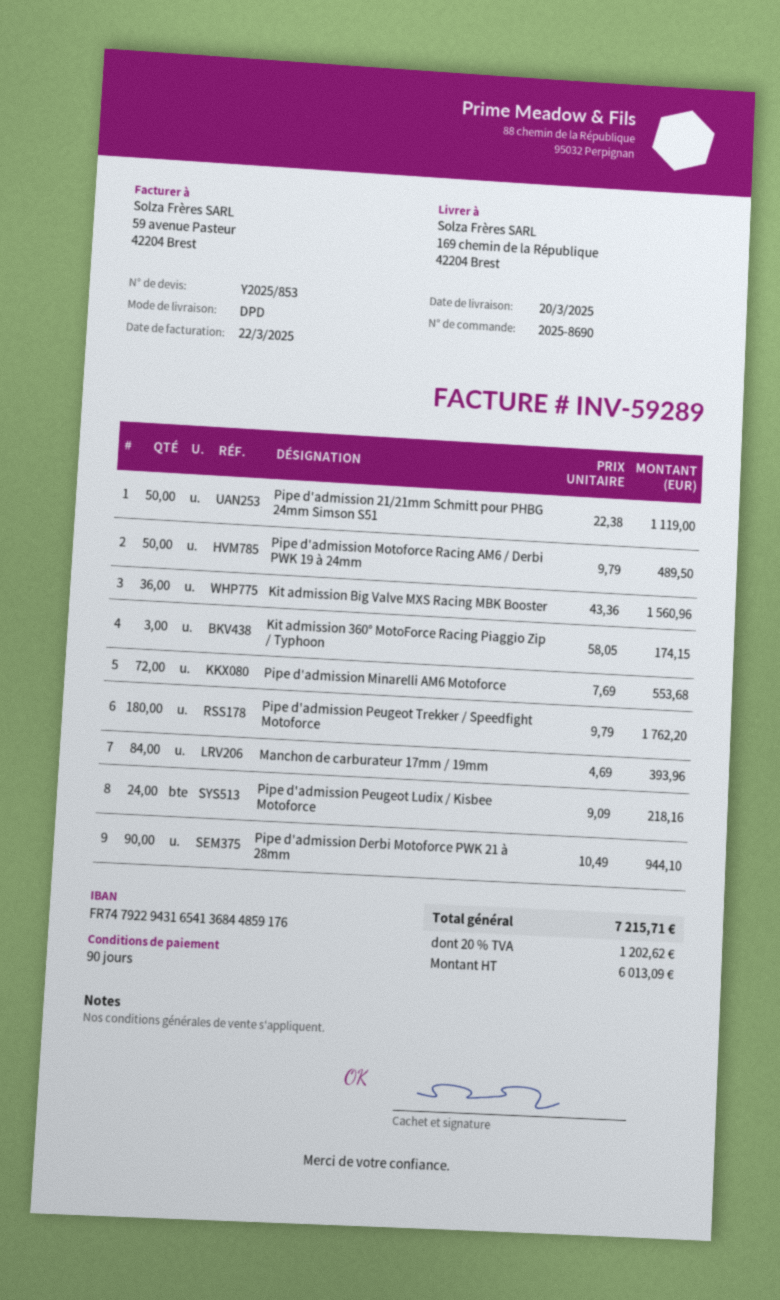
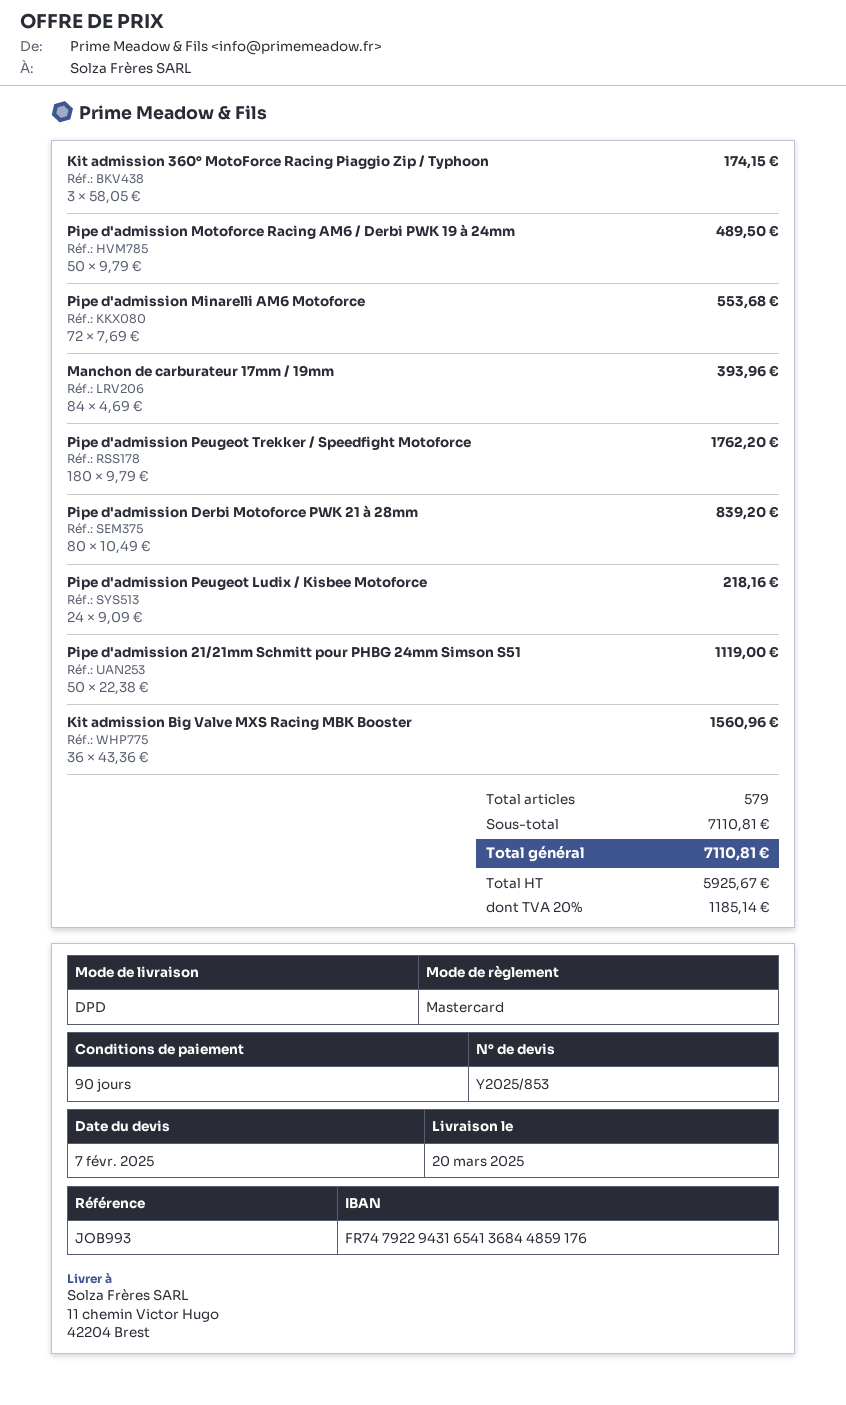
ship to: 169 chemin de la République, 42204 Brest -> 11 chemin Victor Hugo, 42204 Brest
Pipe d'admission Derbi Motoforce PWK 21 à 28mm: 90 x 10.49 = 944.10 -> 80 x 10.49 = 839.20
net: 6013.09 -> 5925.67
tax: 20% = 1202.62 -> 20% = 1185.14
total: 7215.71 -> 7110.81

